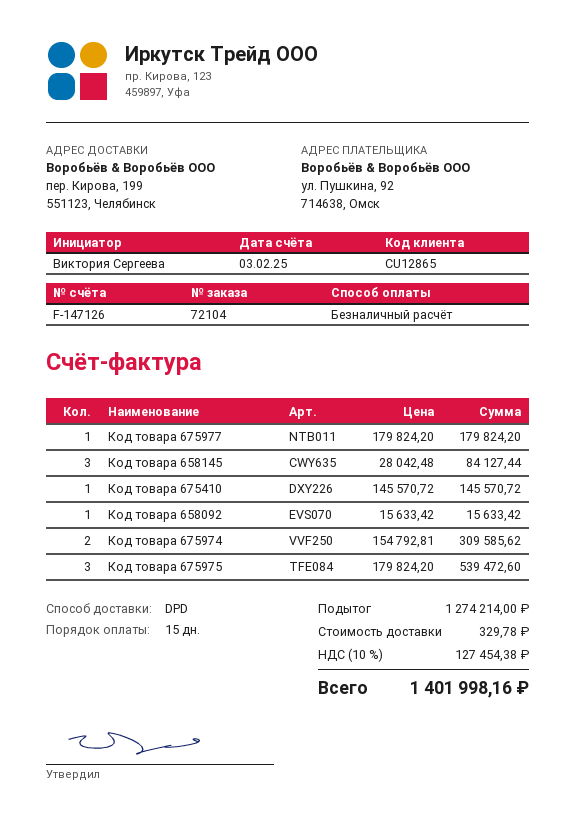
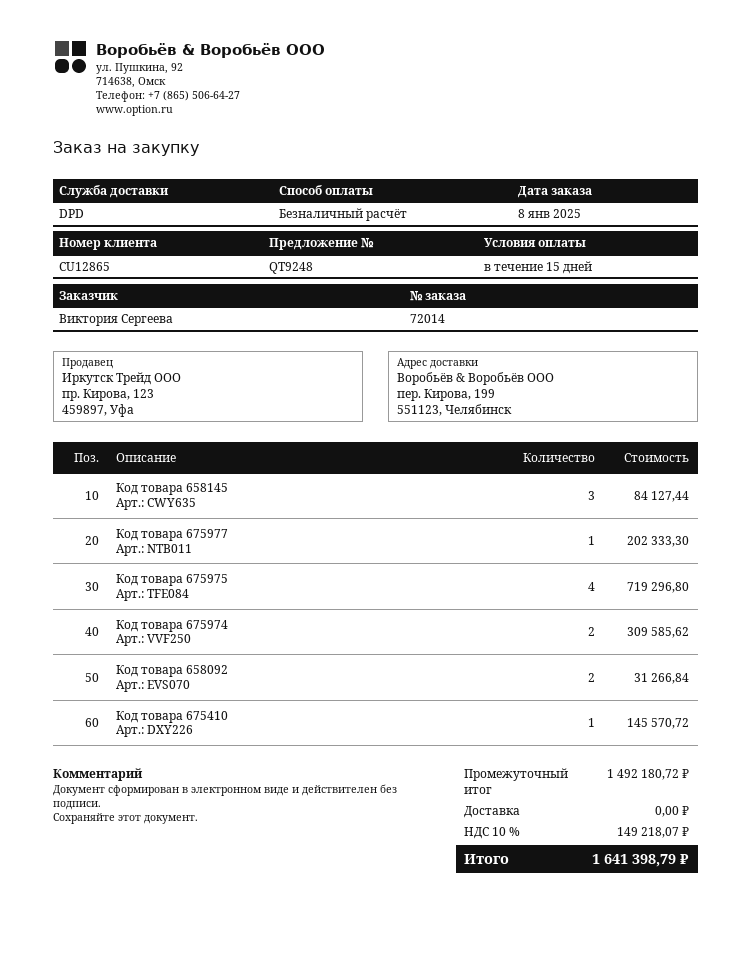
order number: 72104 -> 72014
Код товара 675977: 1 for 179824.20 -> 1 for 202333.30
Код товара 658092: 1 for 15633.42 -> 2 for 31266.84
Код товара 675975: 3 for 539472.60 -> 4 for 719296.80
subtotal: 1274214.00 -> 1492180.72
shipping: 329.78 -> 0.00
tax: 10% = 127454.38 -> 10% = 149218.07
total: 1401998.16 -> 1641398.79

